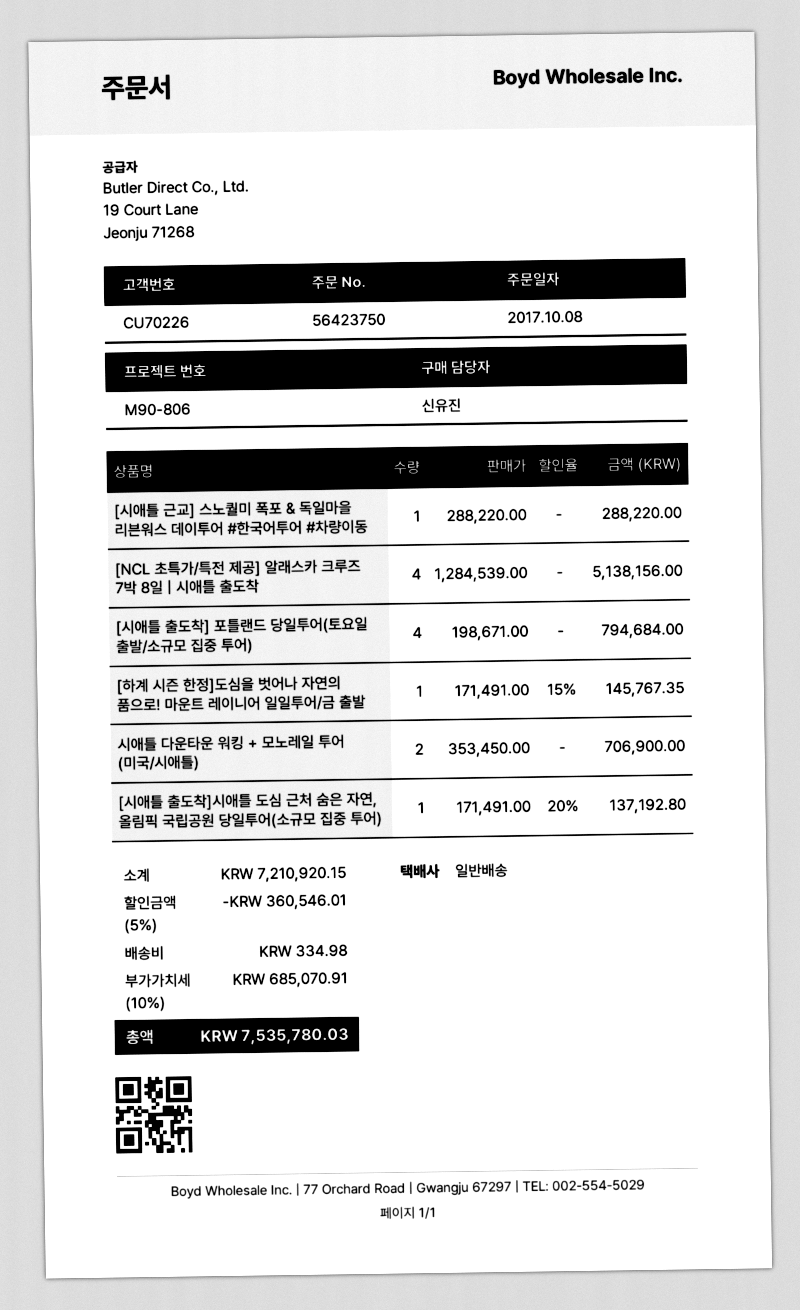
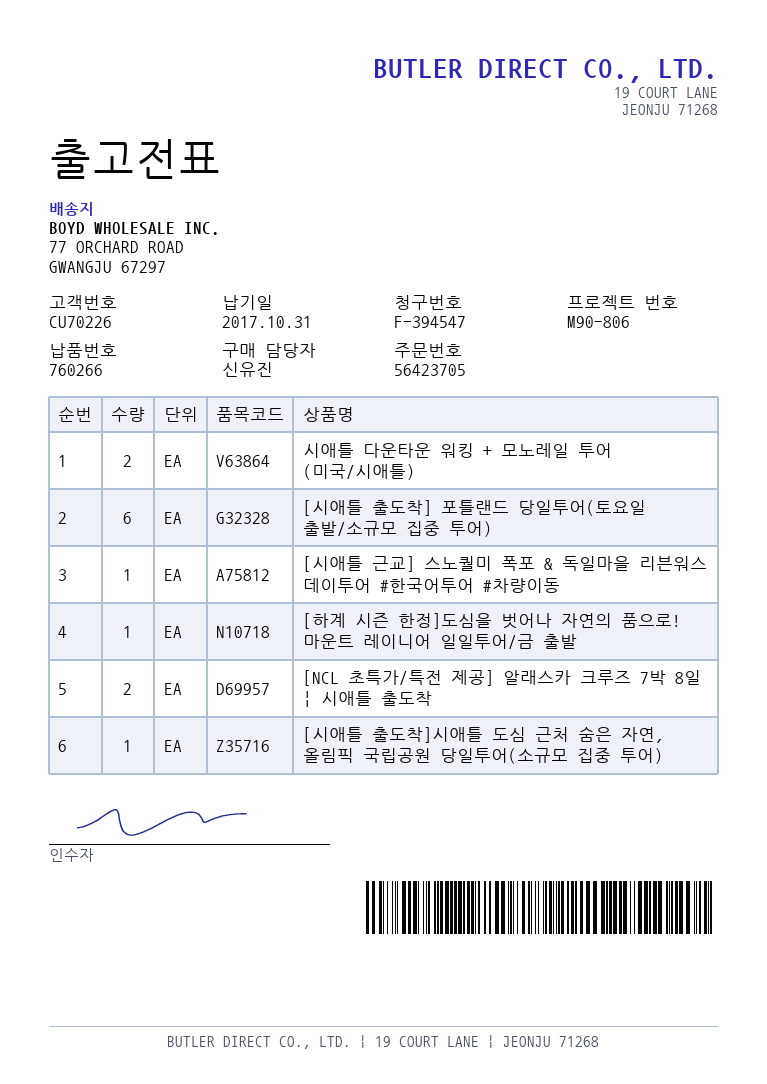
order number: 56423750 -> 56423705
[NCL 초특가/특전 제공] 알래스카 크루즈 7박 8일 | 시애틀 출도착: 4 -> 2
[시애틀 출도착] 포틀랜드 당일투어(토요일 출발/소규모 집중 투어): 4 -> 6

